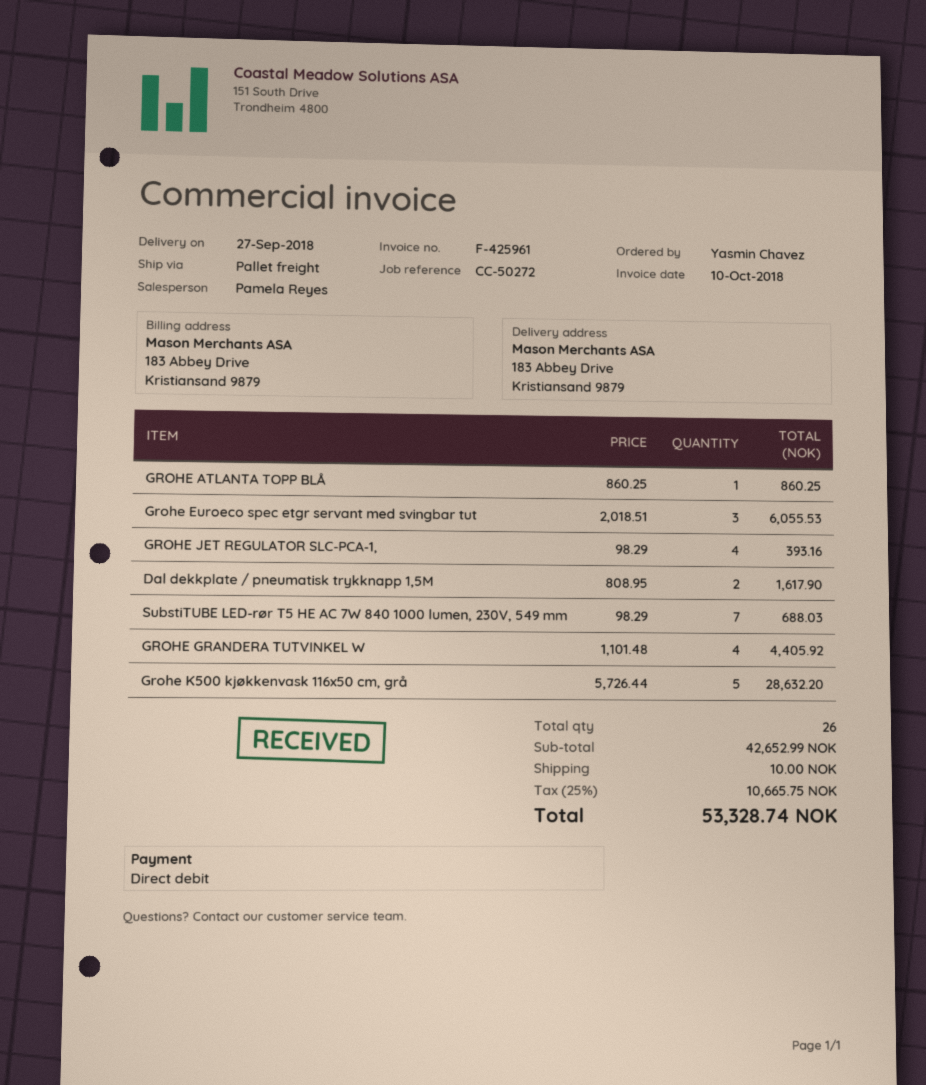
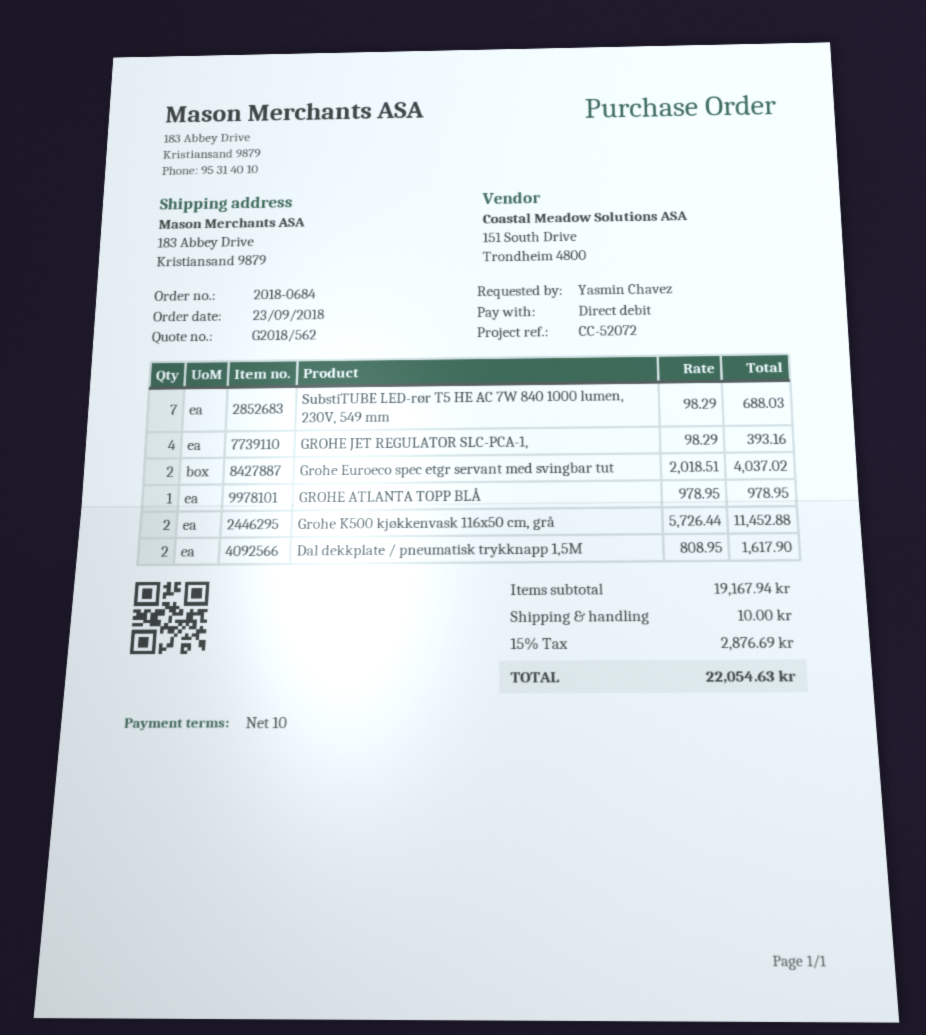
reference: CC-50272 -> CC-52072
GROHE ATLANTA TOPP BLÅ: 1 x 860.25 = 860.25 -> 1 x 978.95 = 978.95
Grohe Euroeco spec etgr servant med svingbar tut: 3 x 2018.51 = 6055.53 -> 2 x 2018.51 = 4037.02
GROHE GRANDERA TUTVINKEL W: 4 x 1101.48 = 4405.92 -> none
Grohe K500 kjøkkenvask 116x50 cm, grå: 5 x 5726.44 = 28632.20 -> 2 x 5726.44 = 11452.88
subtotal: 42652.99 -> 19167.94
tax: 25% = 10665.75 -> 15% = 2876.69
total: 53328.74 -> 22054.63

